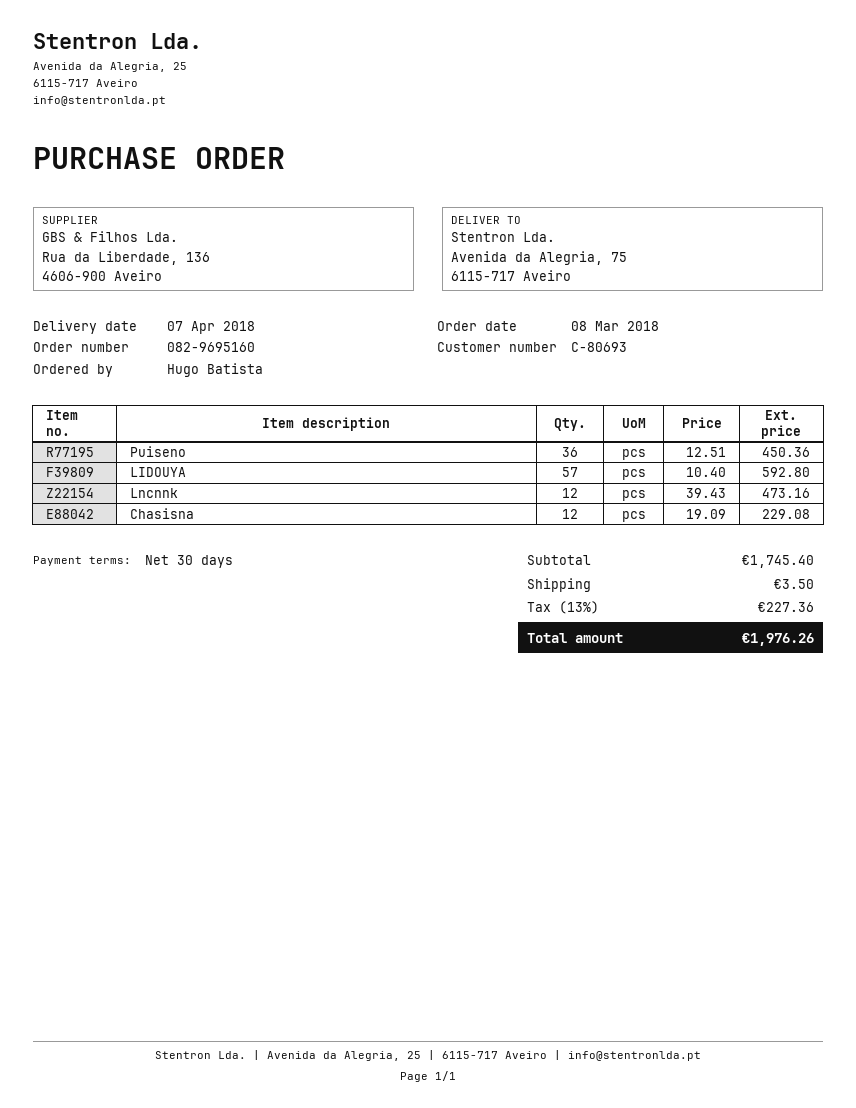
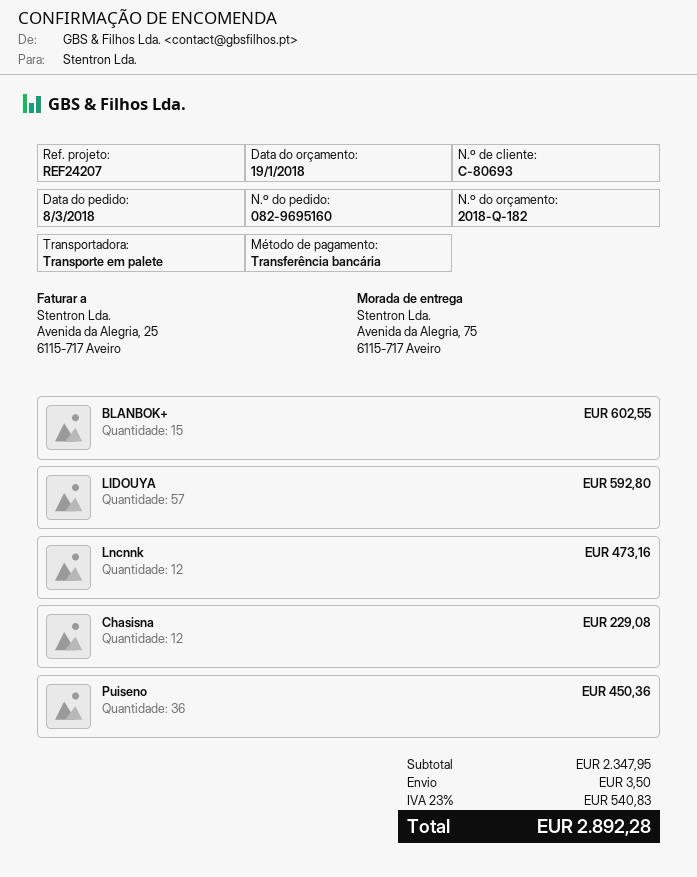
BLANBOK+: none -> 15 for 602.55
subtotal: 1745.40 -> 2347.95
tax: 13% = 227.36 -> 23% = 540.83
total: 1976.26 -> 2892.28

